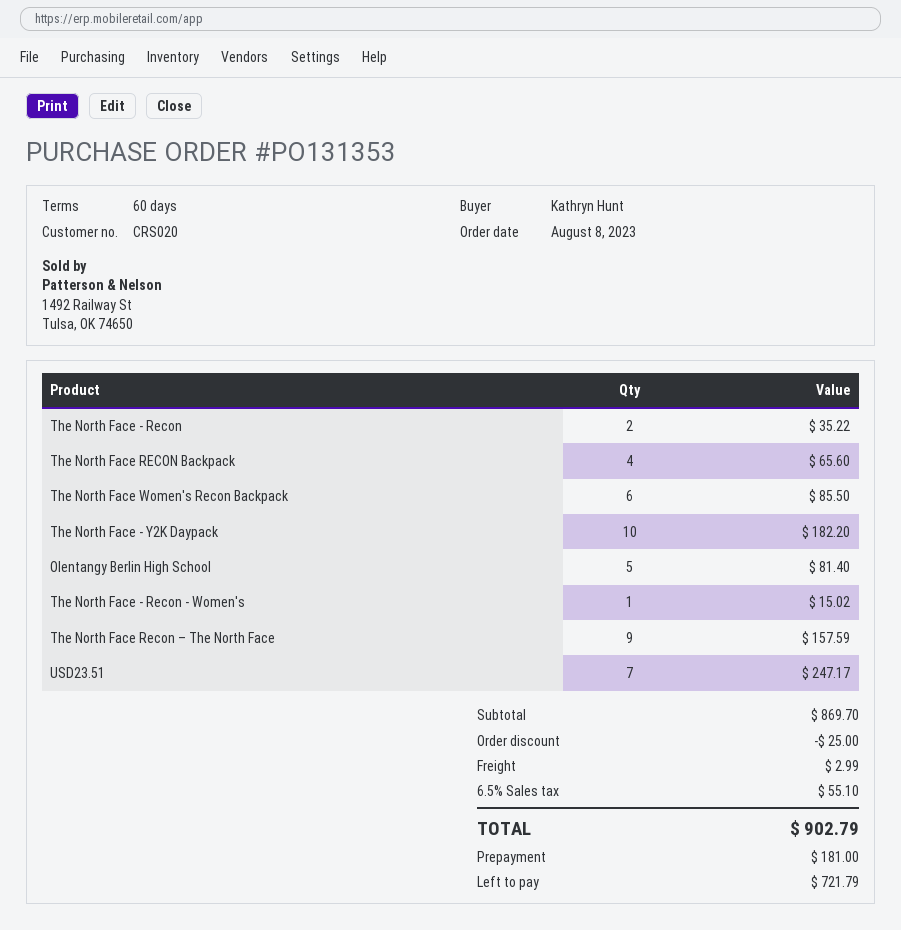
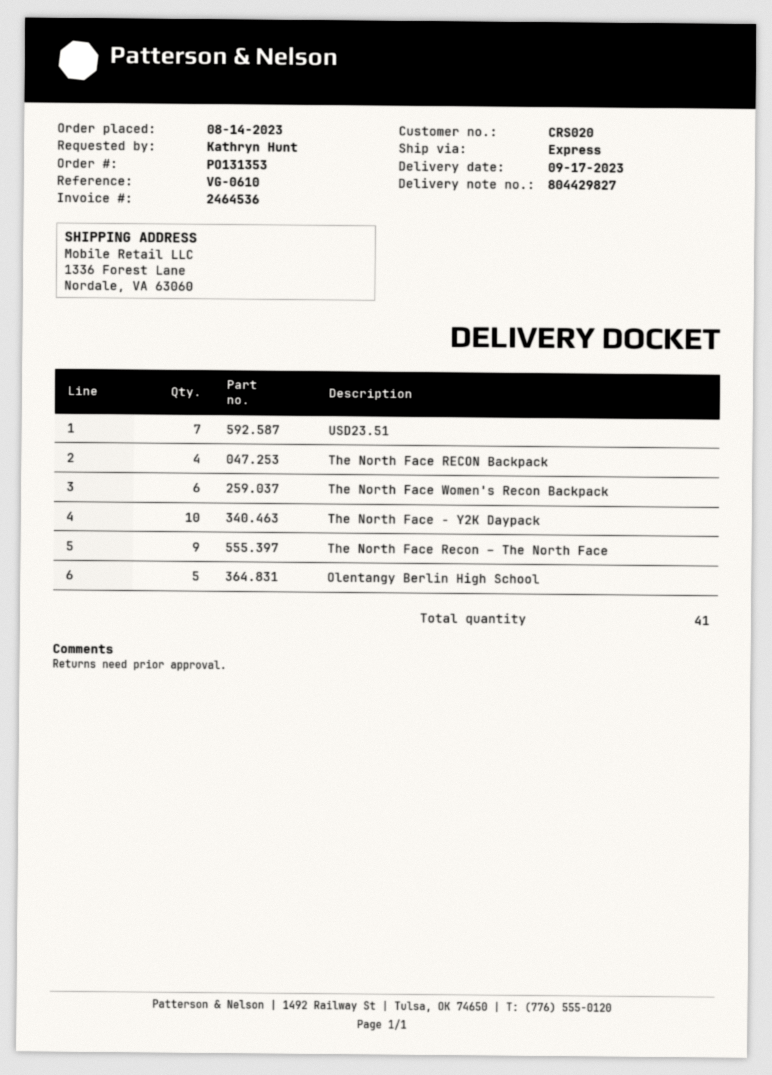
order date: 2023-08-08 -> 2023-08-14
The North Face - Recon: 2 -> none
The North Face - Recon - Women's: 1 -> none

